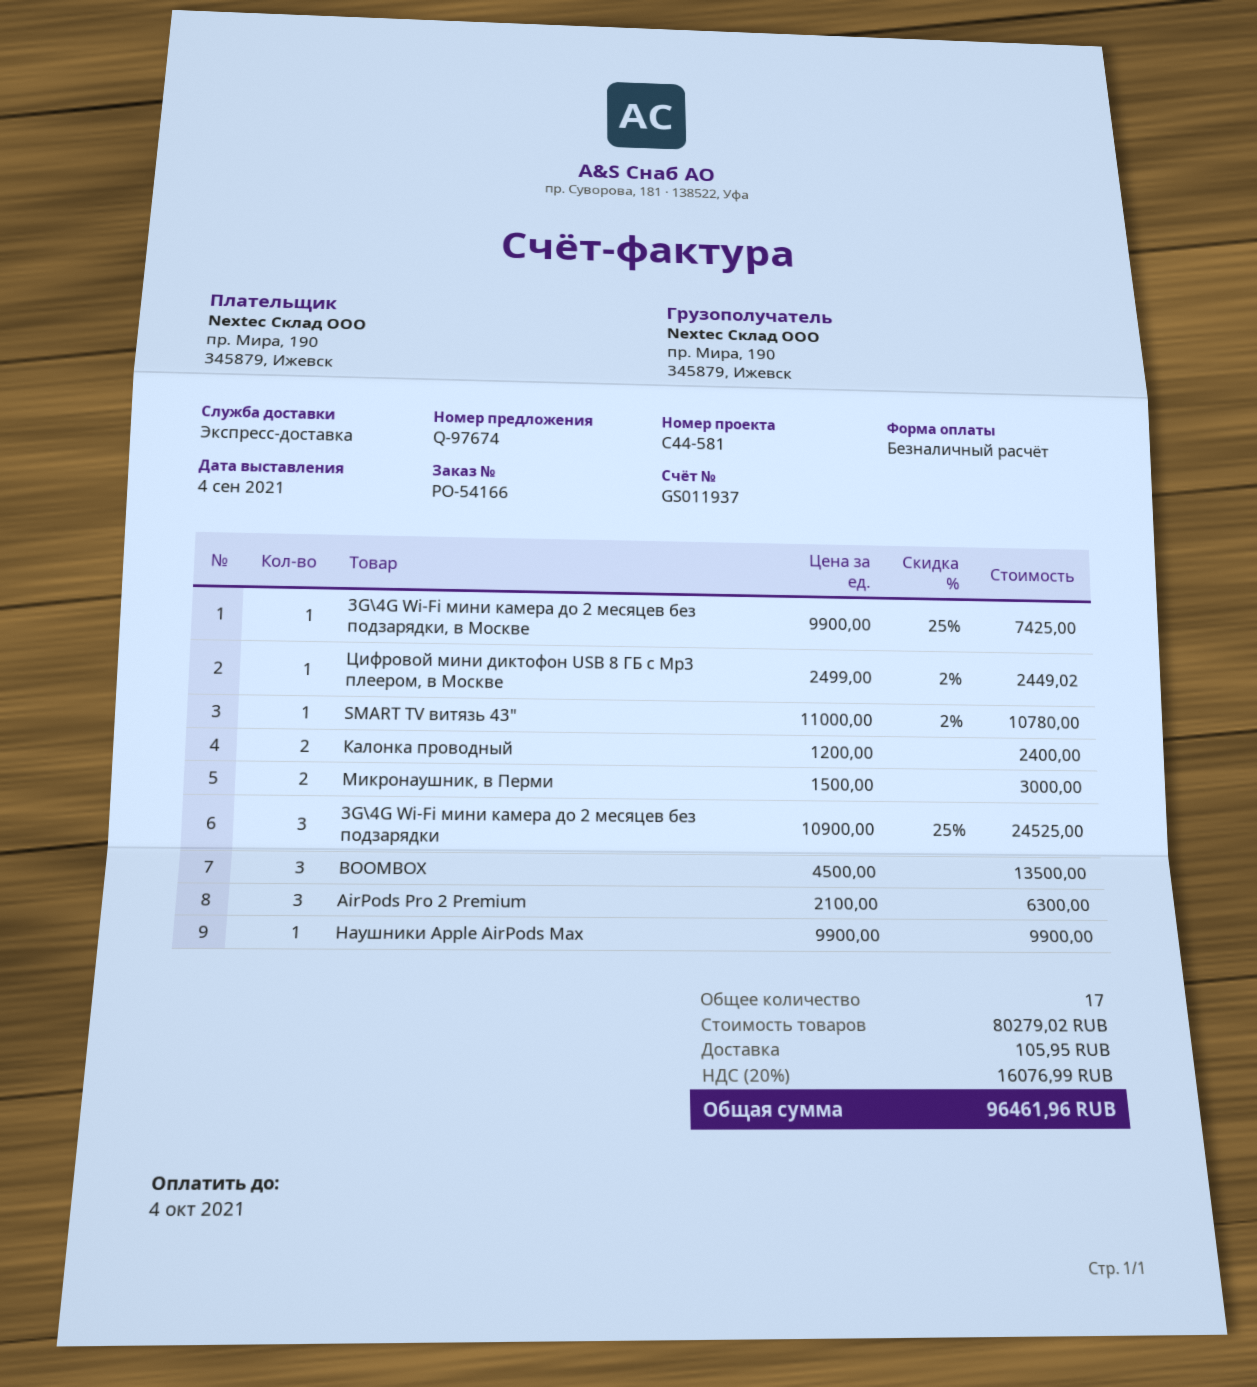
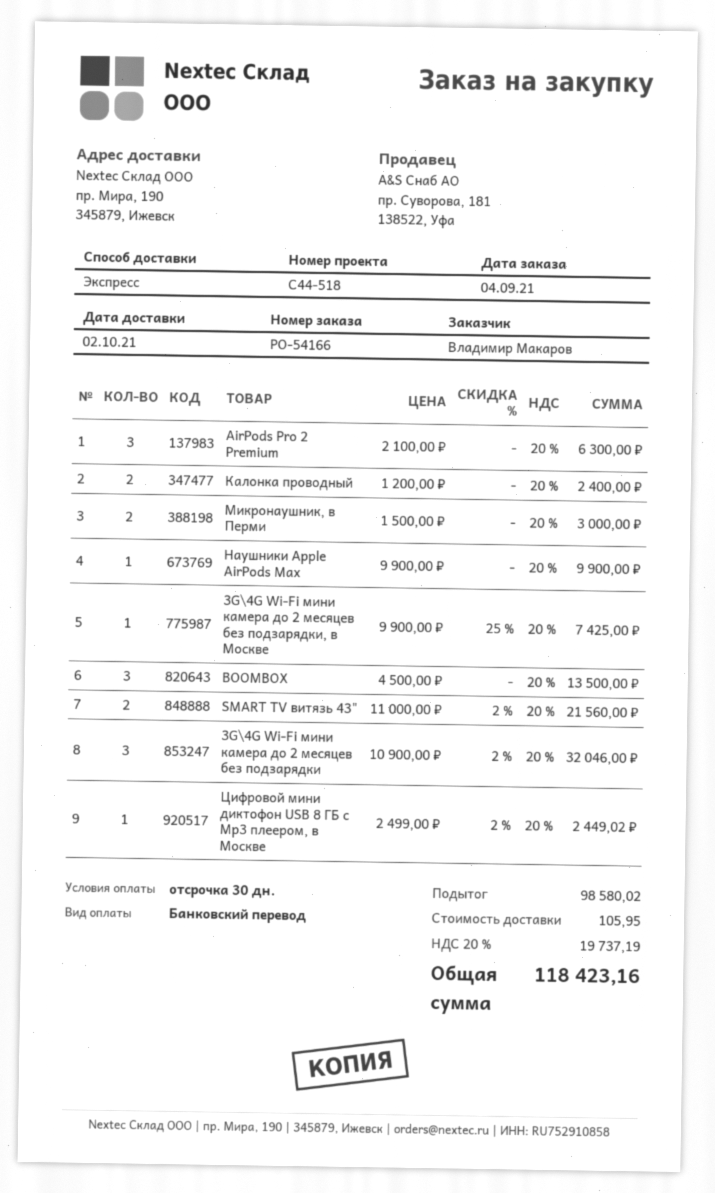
reference: C44-581 -> C44-518
SMART TV витязь 43": 1 x 11000.00 - 2% = 10780.00 -> 2 x 11000.00 - 2% = 21560.00
3G\4G Wi-Fi мини камера до 2 месяцев без подзарядки: 3 x 10900.00 - 25% = 24525.00 -> 3 x 10900.00 - 2% = 32046.00
subtotal: 80279.02 -> 98580.02
tax: 20% = 16076.99 -> 20% = 19737.19
total: 96461.96 -> 118423.16

